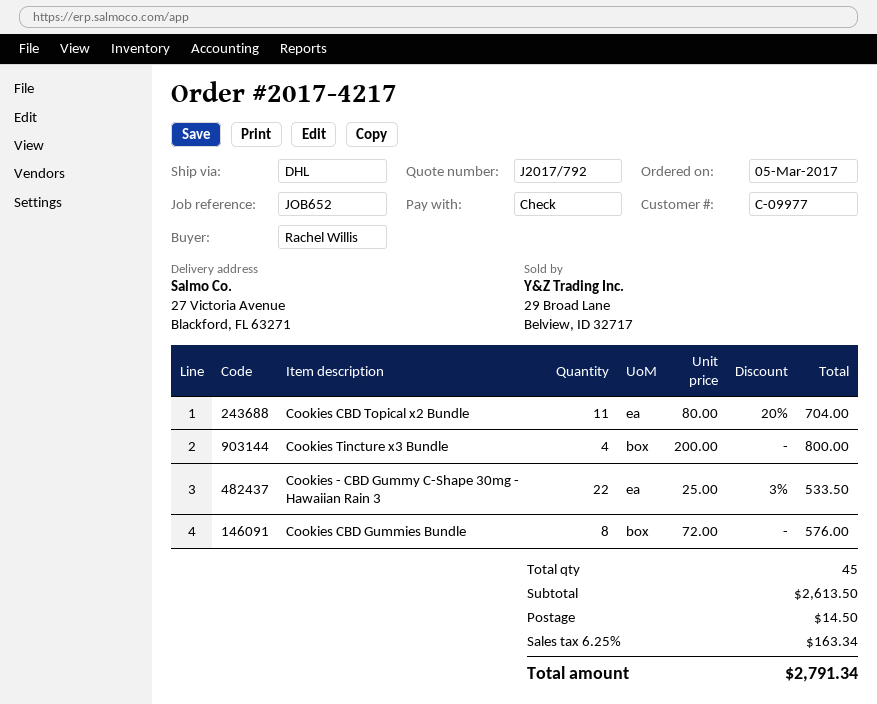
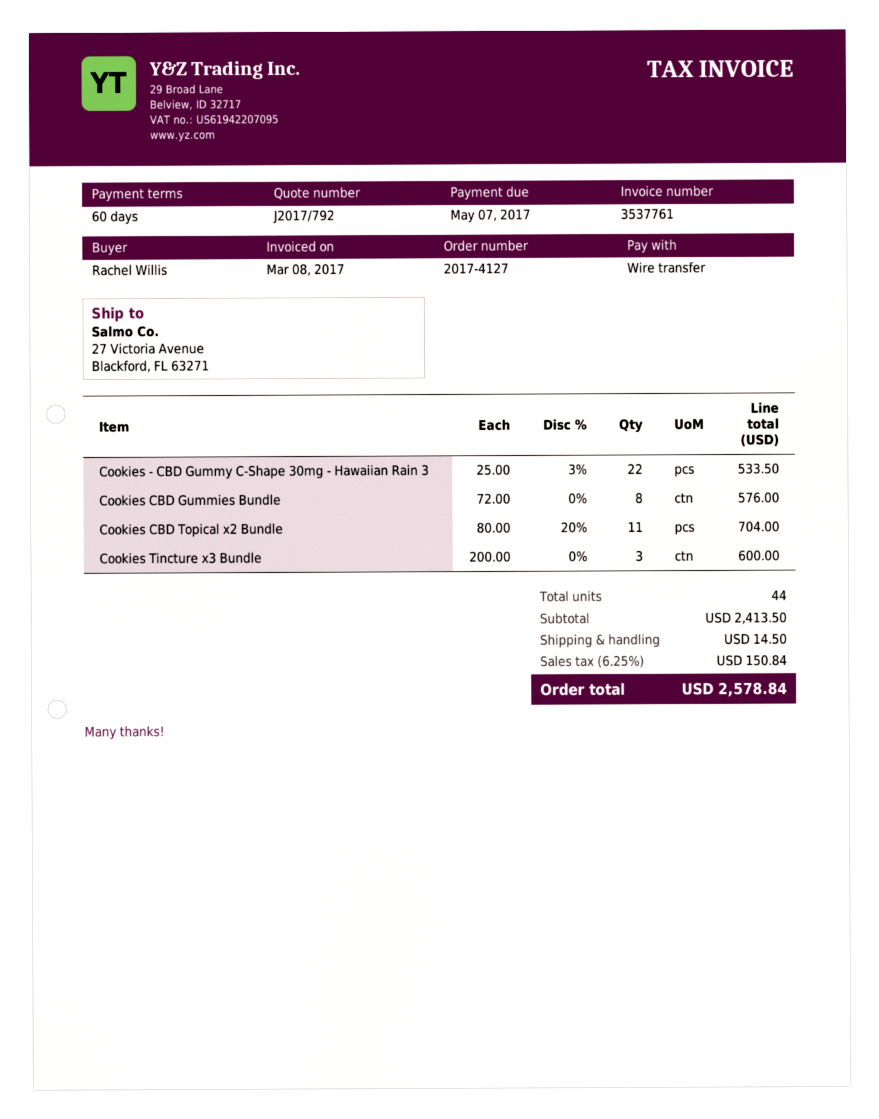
order number: 2017-4217 -> 2017-4127
payment method: cheque -> bank transfer
Cookies Tincture x3 Bundle: 4 x 200.00 = 800.00 -> 3 x 200.00 = 600.00
total quantity: 45 -> 44
subtotal: 2613.50 -> 2413.50
tax: 6.25% = 163.34 -> 6.25% = 150.84
total: 2791.34 -> 2578.84

